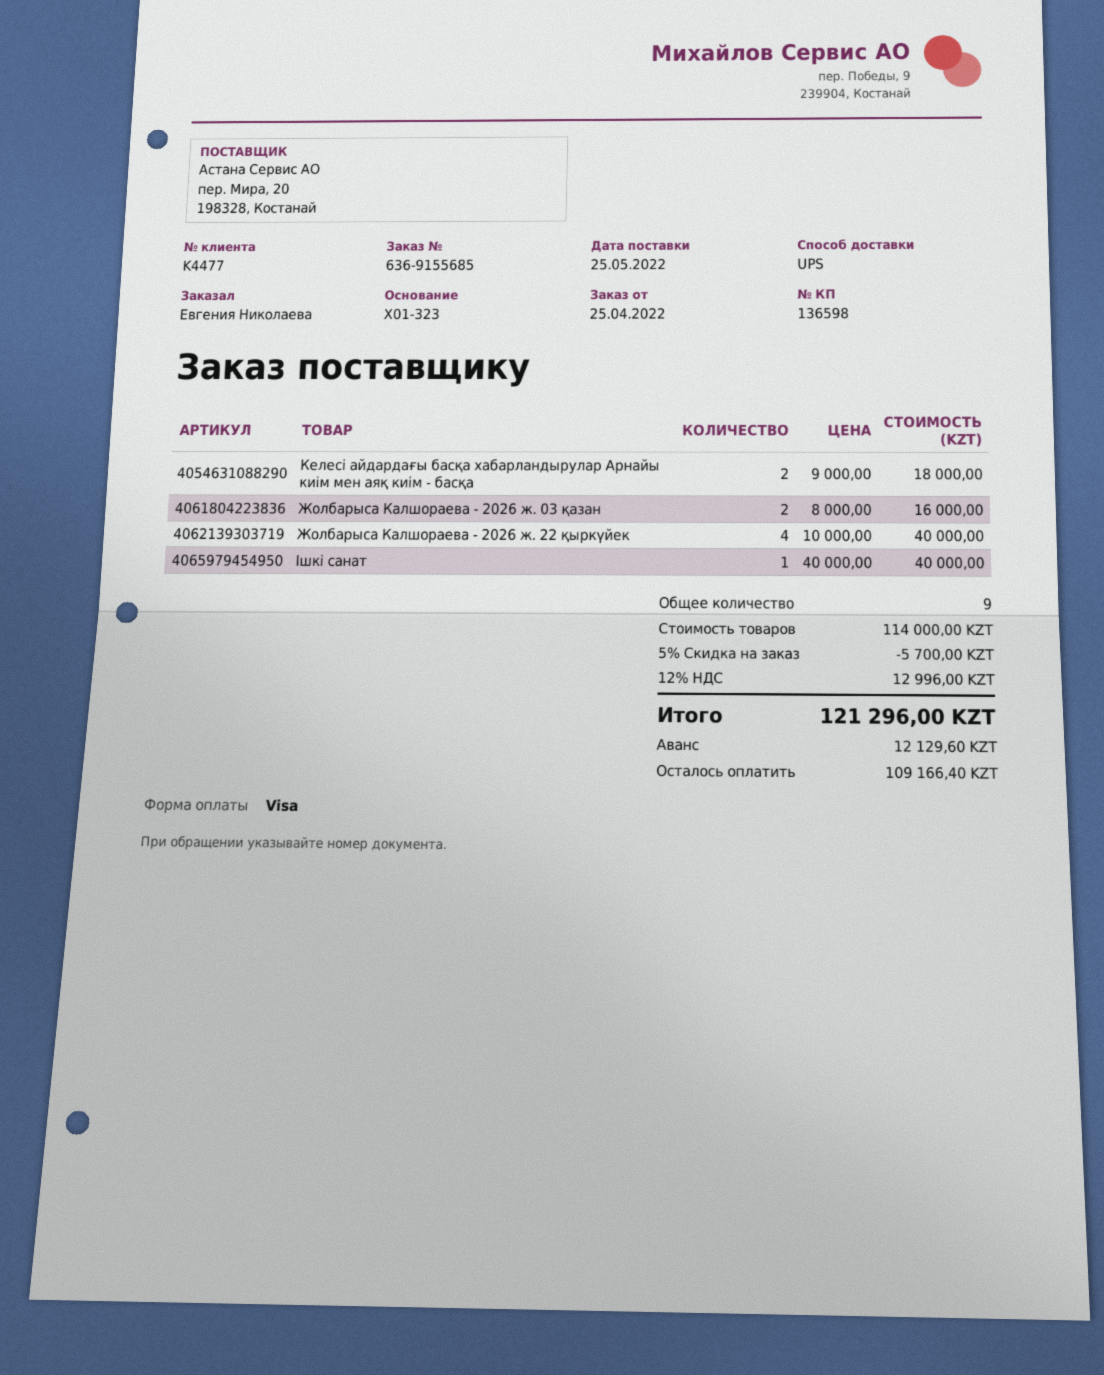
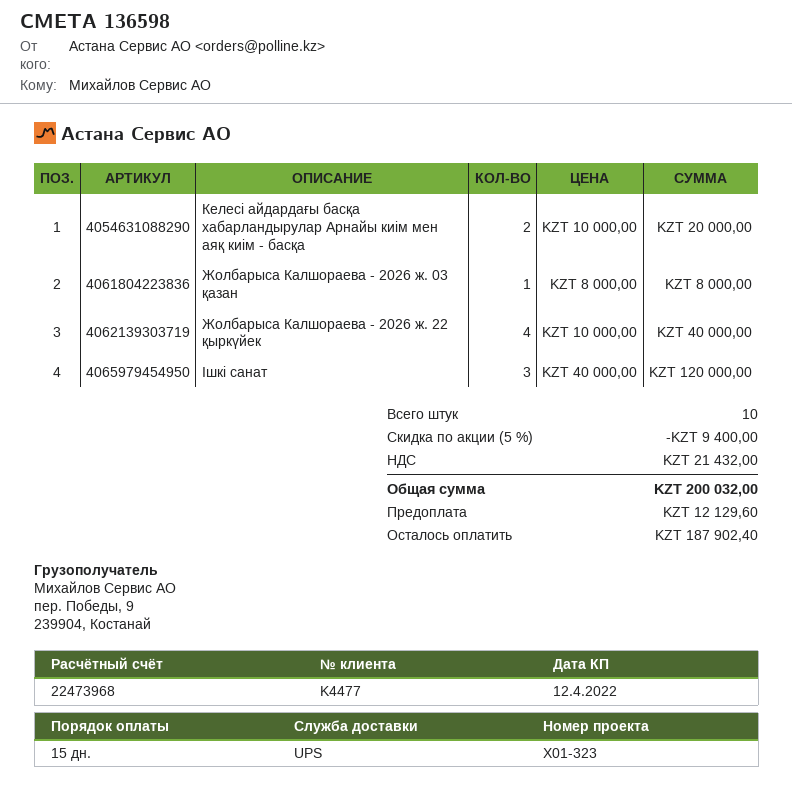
Келесі айдардағы басқа хабарландырулар Арнайы киім мен аяқ киім - басқа: 2 x 9000.00 = 18000.00 -> 2 x 10000.00 = 20000.00
Жолбарыса Калшораева - 2026 ж. 03 қазан: 2 x 8000.00 = 16000.00 -> 1 x 8000.00 = 8000.00
Ішкі санат: 1 x 40000.00 = 40000.00 -> 3 x 40000.00 = 120000.00
total quantity: 9 -> 10
discount: 5% = 5700.00 -> 5% = 9400.00
tax: 12996.00 -> 21432.00
total: 121296.00 -> 200032.00
balance: 109166.40 -> 187902.40

